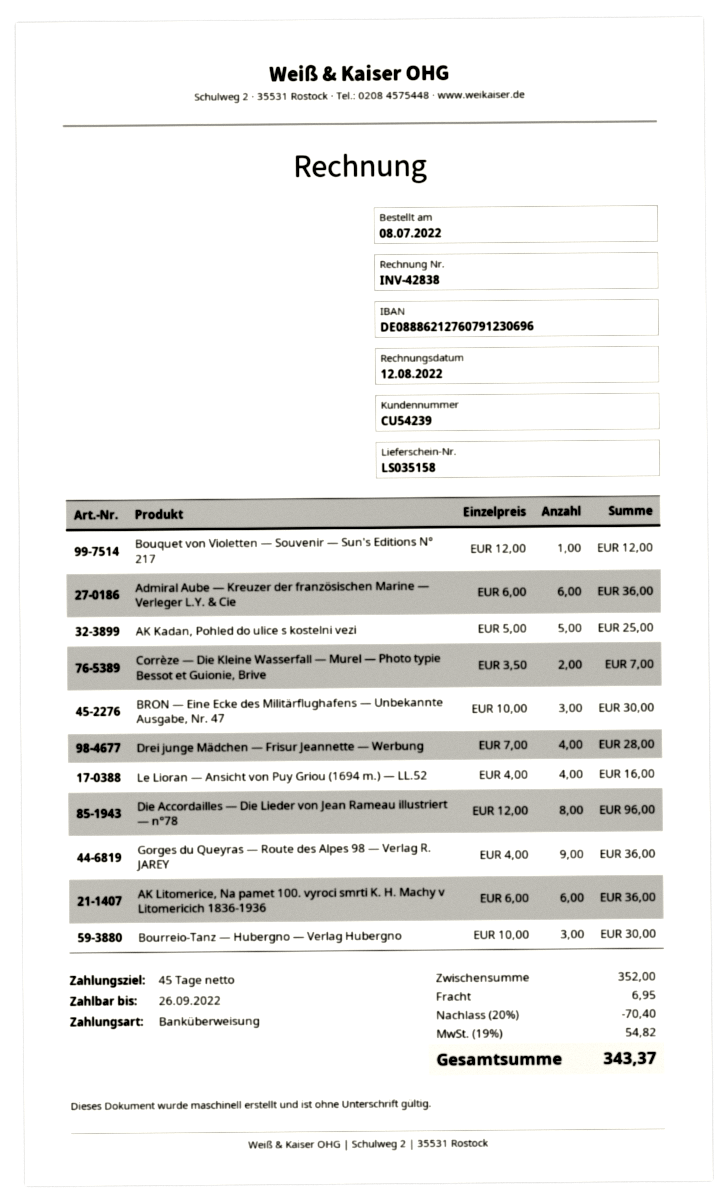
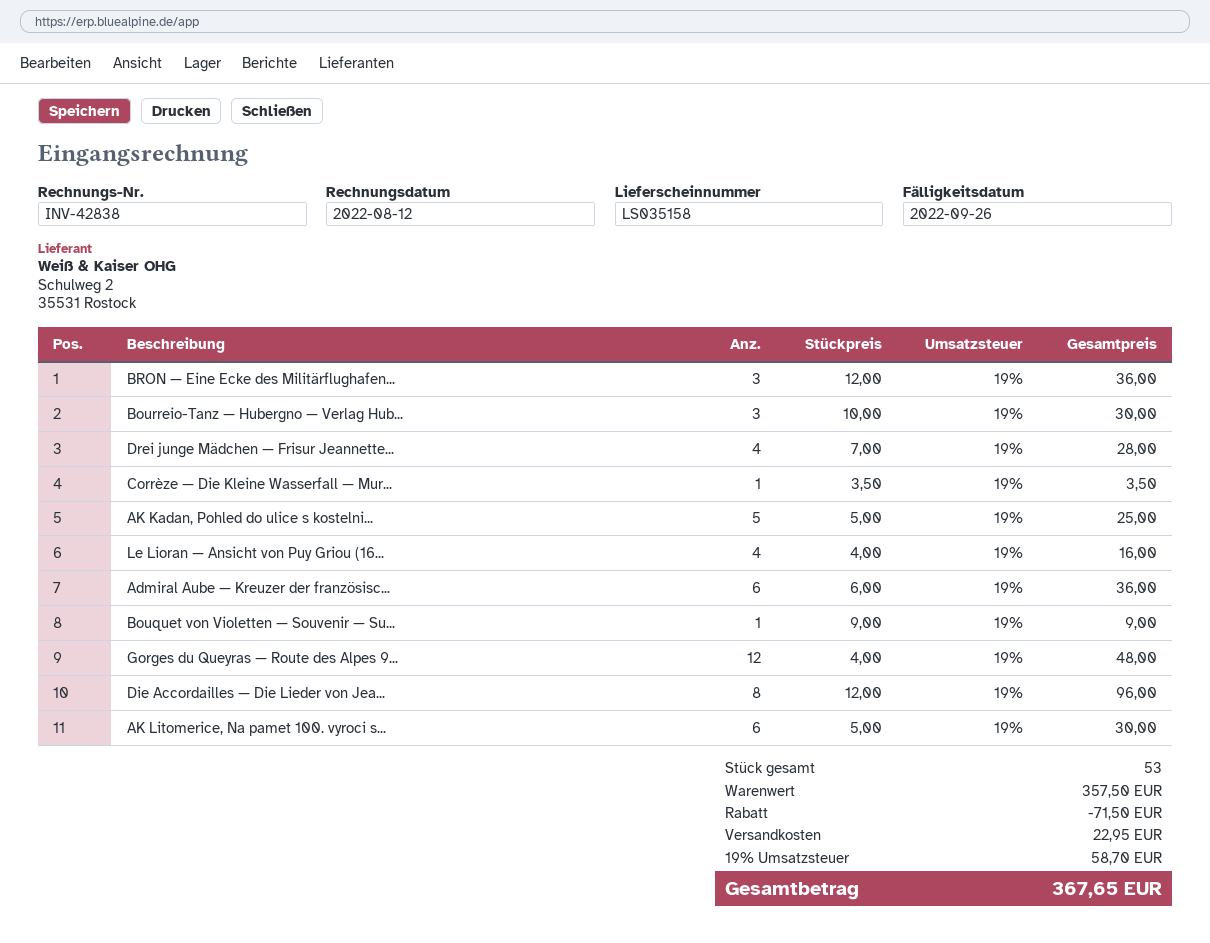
Bouquet von Violetten — Souvenir — Sun's Editions N° 217: 1 x 12.00 = 12.00 -> 1 x 9.00 = 9.00
Corrèze — Die Kleine Wasserfall — Murel — Photo typie Bessot et Guionie, Brive: 2 x 3.50 = 7.00 -> 1 x 3.50 = 3.50
BRON — Eine Ecke des Militärflughafens — Unbekannte Ausgabe, Nr. 47: 3 x 10.00 = 30.00 -> 3 x 12.00 = 36.00
Gorges du Queyras — Route des Alpes 98 — Verlag R. JAREY: 9 x 4.00 = 36.00 -> 12 x 4.00 = 48.00
AK Litomerice, Na pamet 100. vyroci smrti K. H. Machy v Litomericich 1836-1936: 6 x 6.00 = 36.00 -> 6 x 5.00 = 30.00
subtotal: 352.00 -> 357.50
discount: 70.40 -> 71.50
shipping: 6.95 -> 22.95
tax: 19% = 54.82 -> 19% = 58.70
total: 343.37 -> 367.65

